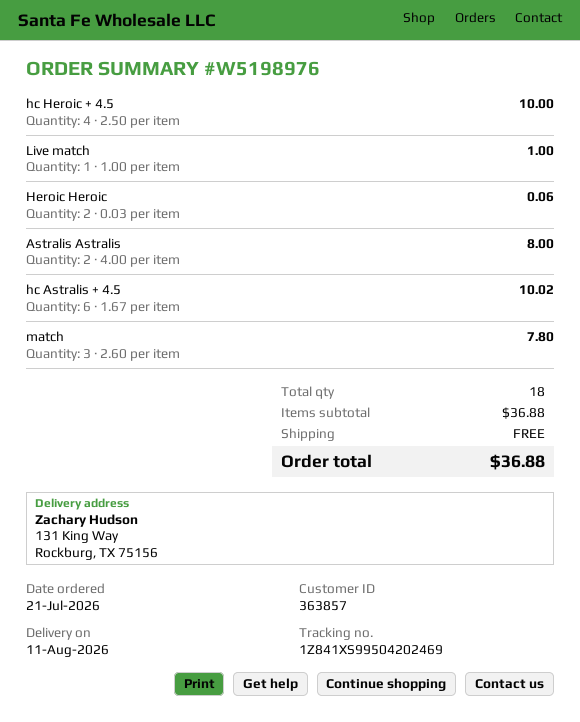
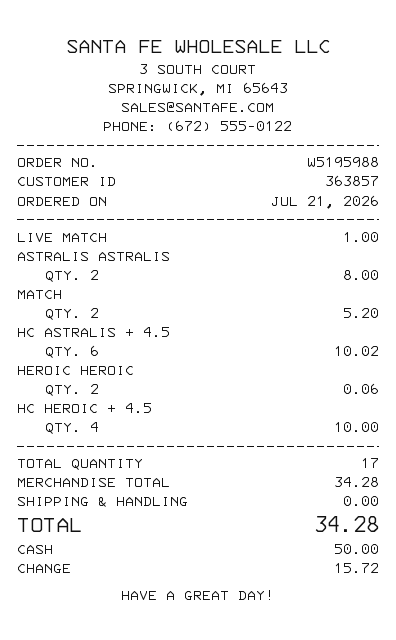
order number: W5198976 -> W5195988
match: 3 for 7.80 -> 2 for 5.20
total quantity: 18 -> 17
subtotal: 36.88 -> 34.28
total: 36.88 -> 34.28

